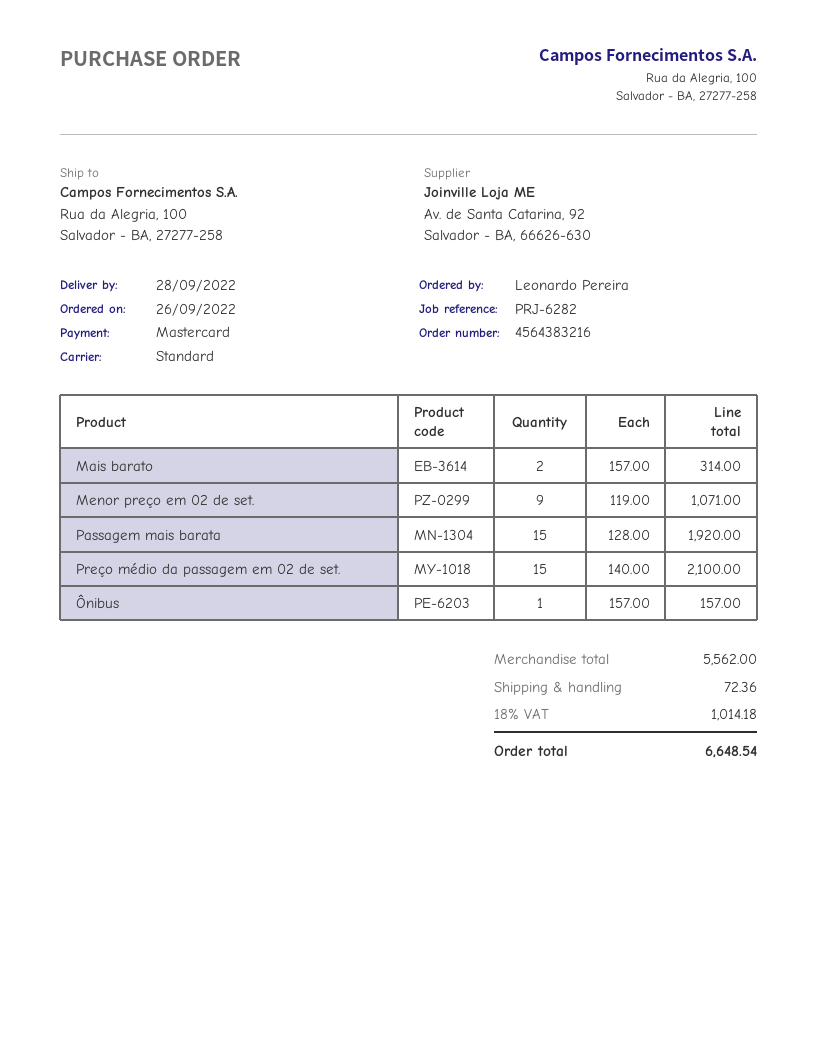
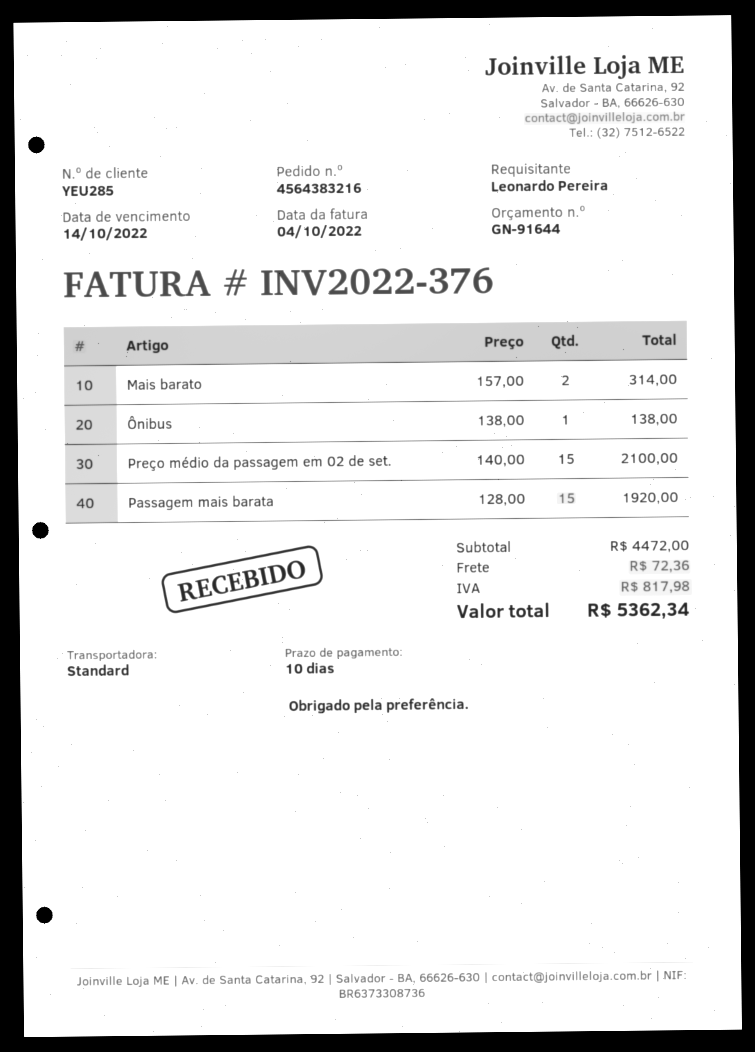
Menor preço em 02 de set.: 9 x 119.00 = 1071.00 -> none
Ônibus: 1 x 157.00 = 157.00 -> 1 x 138.00 = 138.00
subtotal: 5562.00 -> 4472.00
tax: 1014.18 -> 817.98
total: 6648.54 -> 5362.34

